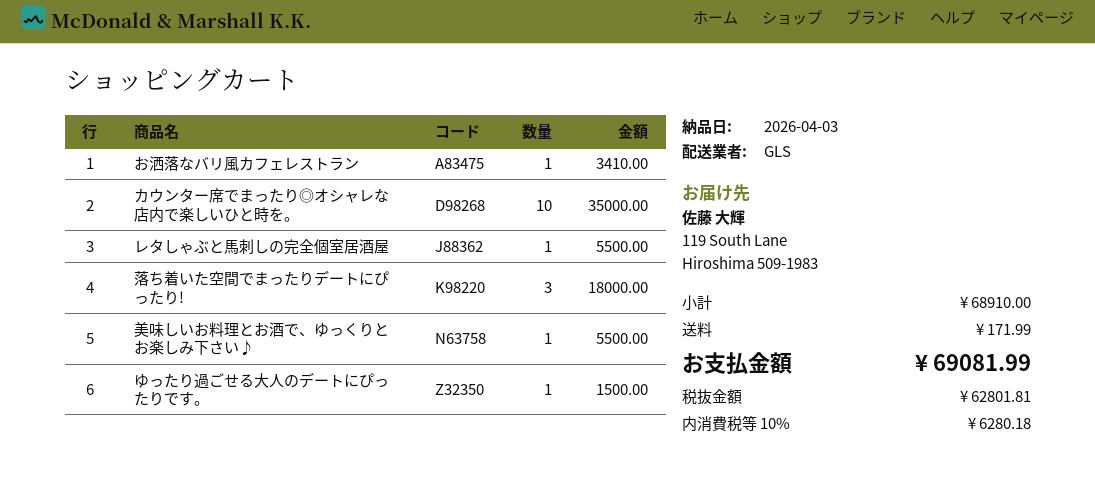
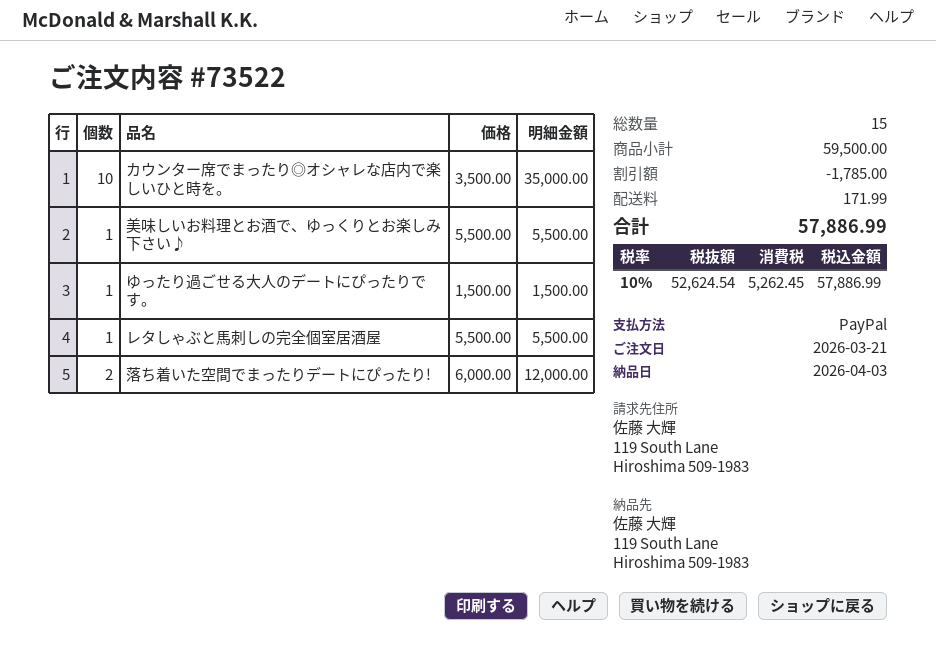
お洒落なバリ風カフェレストラン: 1 for 3410.00 -> none
落ち着いた空間でまったりデートにぴったり!: 3 for 18000.00 -> 2 for 12000.00
subtotal: 68910.00 -> 59500.00
discount: none -> 1785.00
net: 62801.81 -> 52624.54
tax: 10% = 6280.18 -> 10% = 5262.45
total: 69081.99 -> 57886.99

